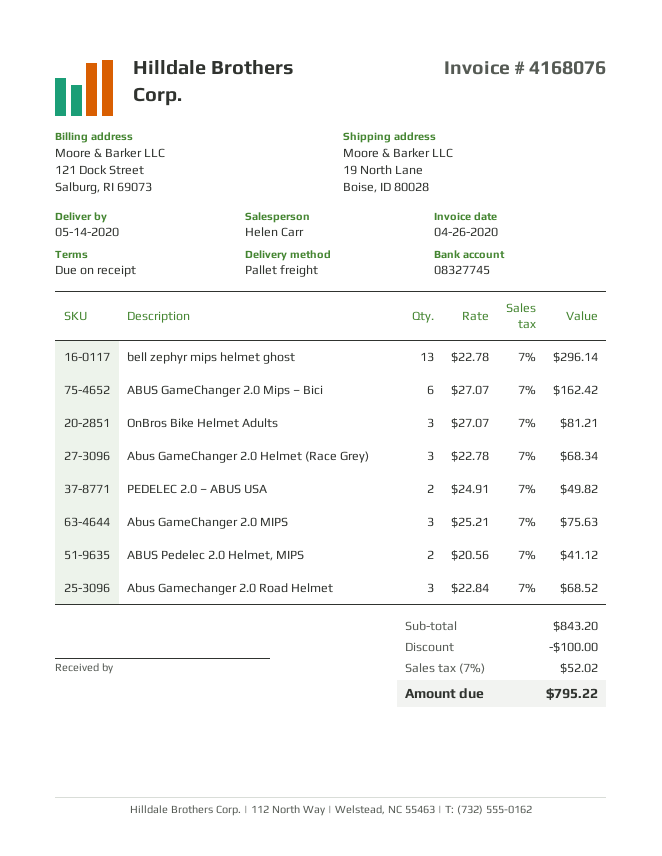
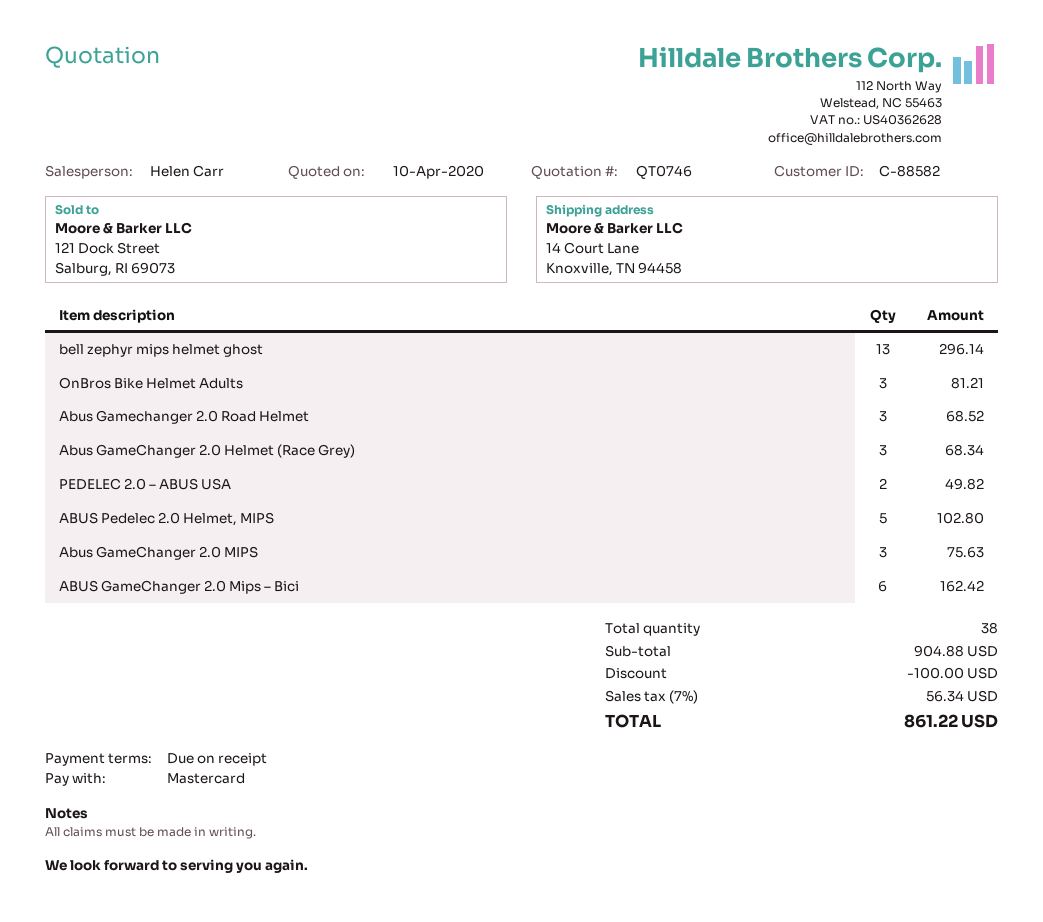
ship to: 19 North Lane, Boise, ID 80028 -> 14 Court Lane, Knoxville, TN 94458
ABUS Pedelec 2.0 Helmet, MIPS: 2 for 41.12 -> 5 for 102.80
subtotal: 843.20 -> 904.88
tax: 7% = 52.02 -> 7% = 56.34
total: 795.22 -> 861.22

